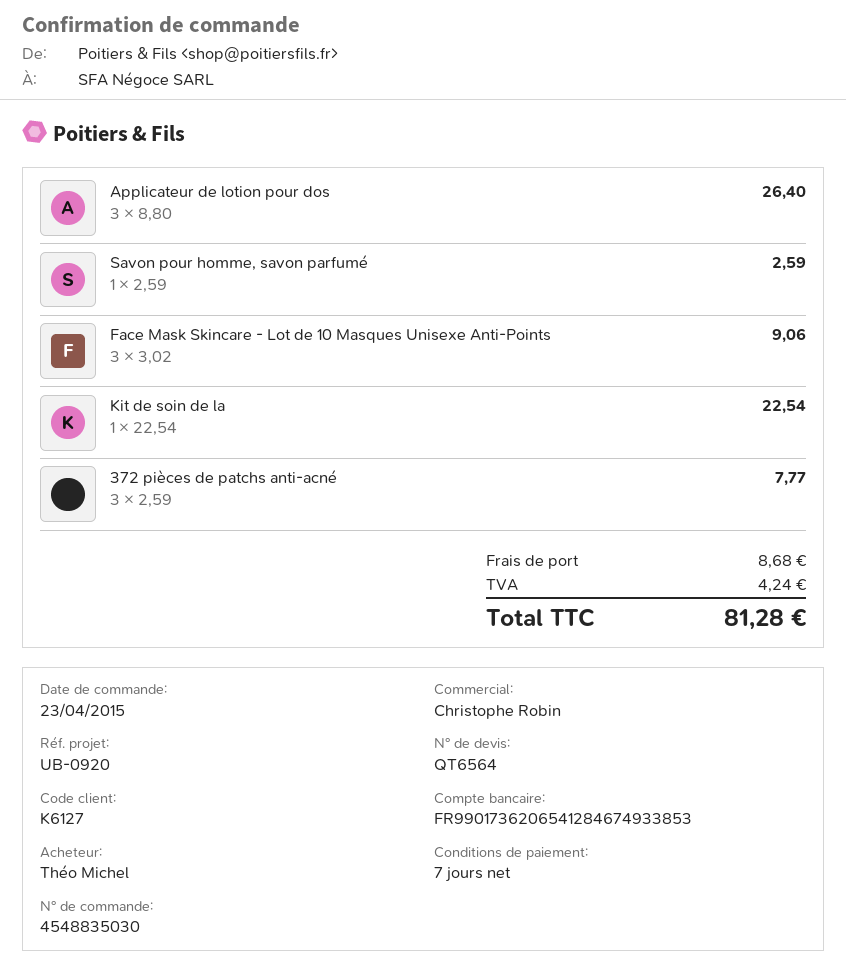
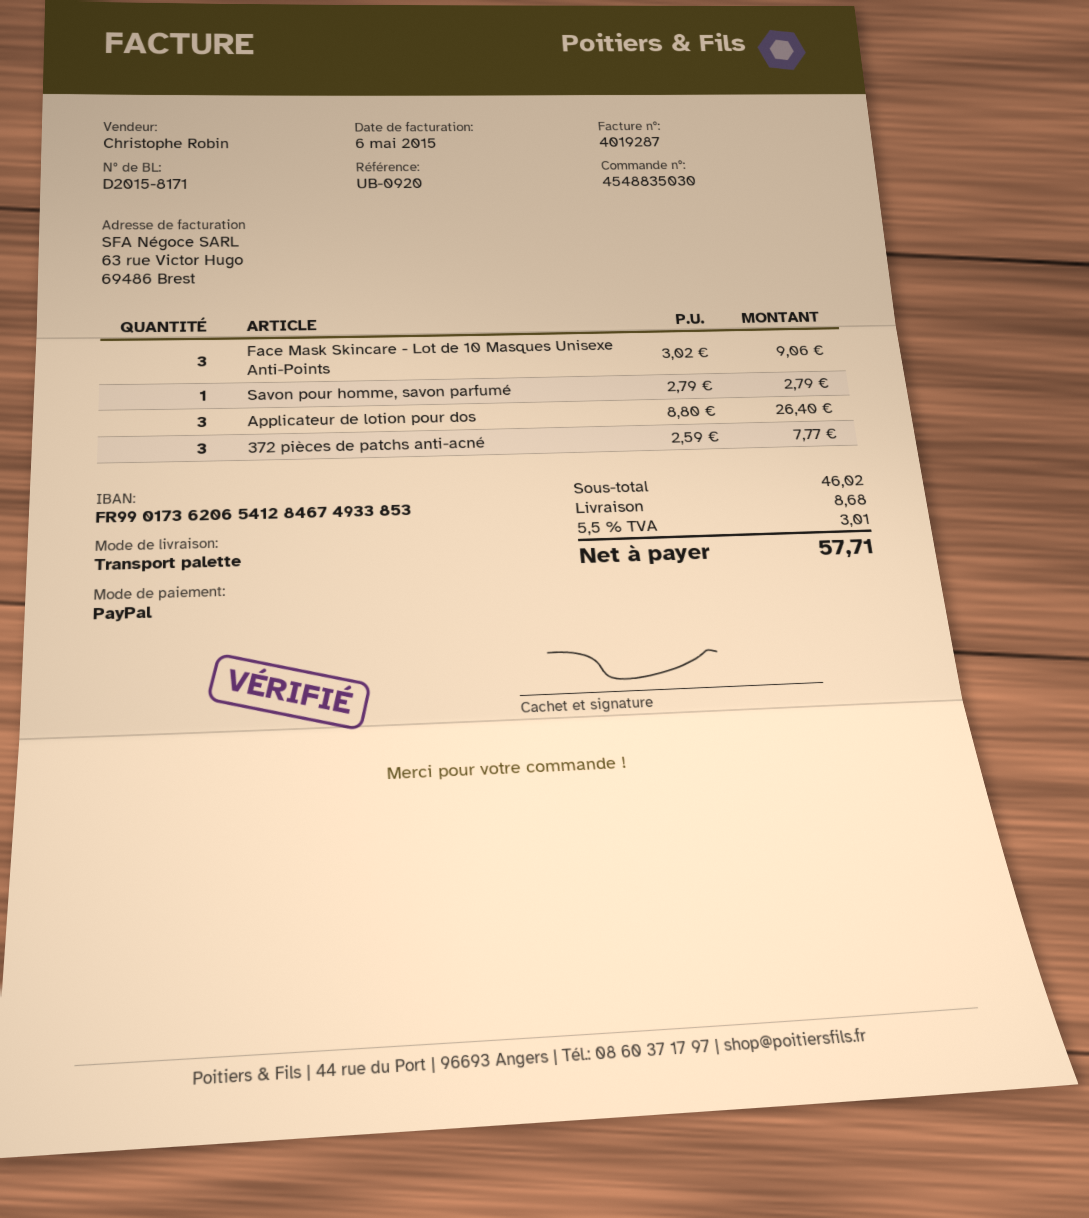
Savon pour homme, savon parfumé: 1 x 2.59 = 2.59 -> 1 x 2.79 = 2.79
Kit de soin de la: 1 x 22.54 = 22.54 -> none
tax: 4.24 -> 3.01
total: 81.28 -> 57.71

